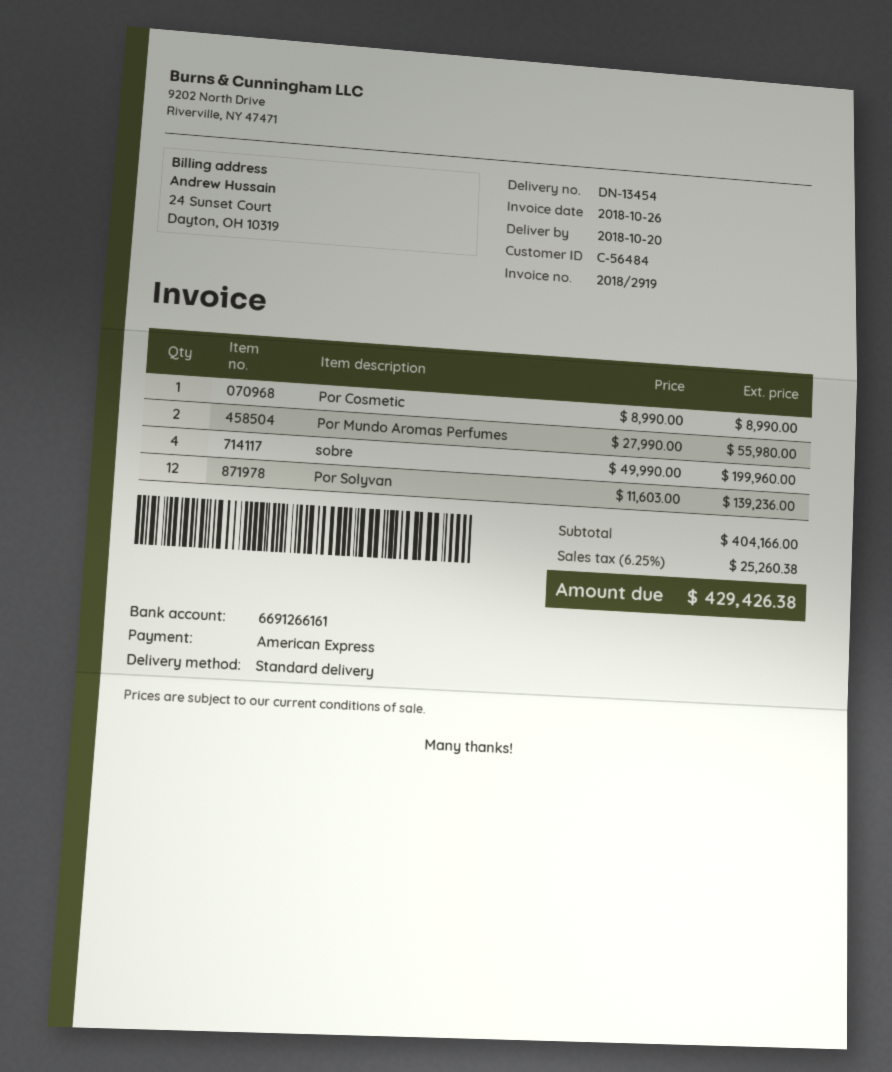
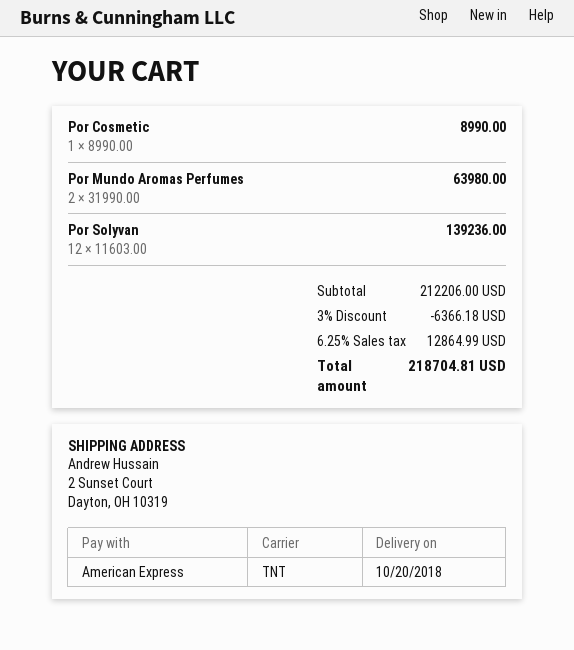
shipping method: standard -> TNT
Por Mundo Aromas Perfumes: 2 x 27990.00 = 55980.00 -> 2 x 31990.00 = 63980.00
sobre: 4 x 49990.00 = 199960.00 -> none
subtotal: 404166.00 -> 212206.00
discount: none -> 3% = 6366.18
tax: 6.25% = 25260.38 -> 6.25% = 12864.99
total: 429426.38 -> 218704.81

